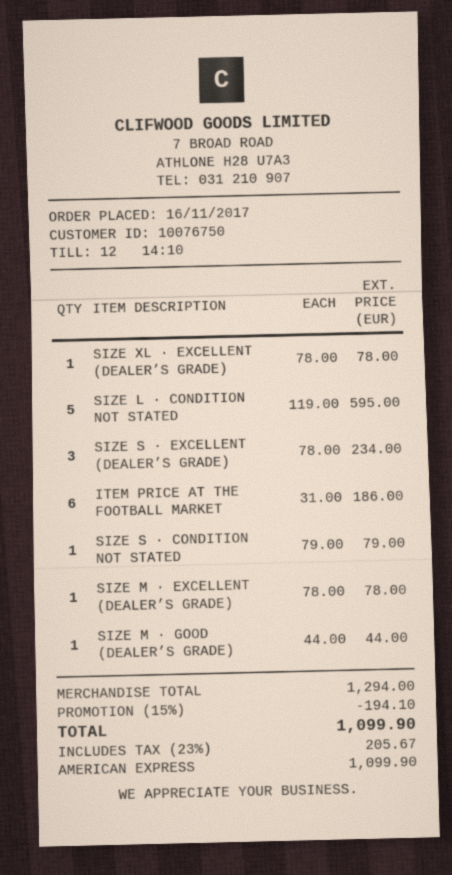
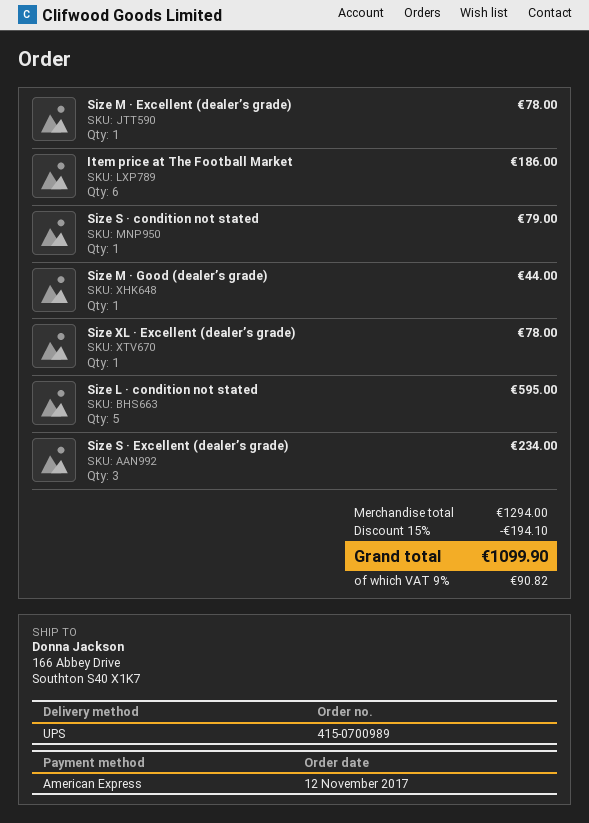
order date: 2017-11-16 -> 2017-11-12
tax: 23% = 205.67 -> 9% = 90.82

